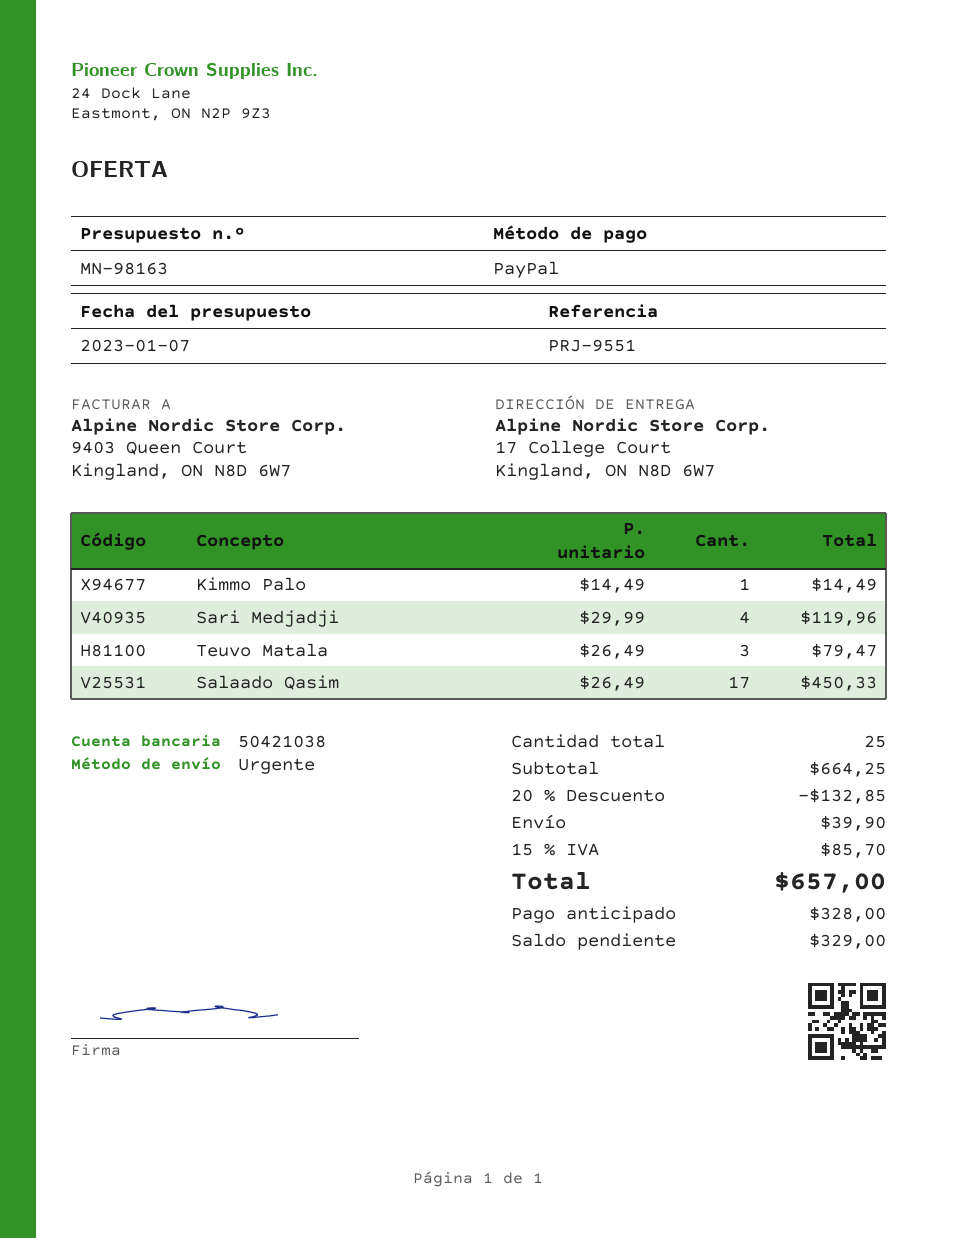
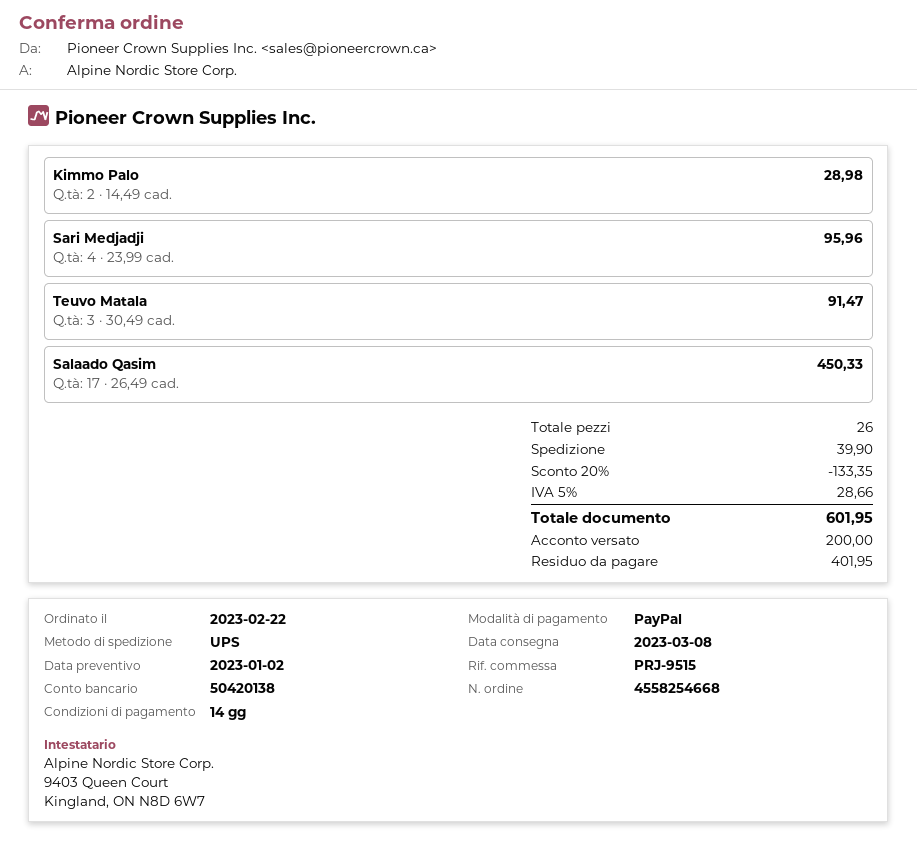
quote date: 2023-01-07 -> 2023-01-02
reference: PRJ-9551 -> PRJ-9515
bank account: 50421038 -> 50420138
shipping method: express -> UPS
Kimmo Palo: 1 x 14.49 = 14.49 -> 2 x 14.49 = 28.98
Sari Medjadji: 4 x 29.99 = 119.96 -> 4 x 23.99 = 95.96
Teuvo Matala: 3 x 26.49 = 79.47 -> 3 x 30.49 = 91.47
total quantity: 25 -> 26
discount: 20% = 132.85 -> 20% = 133.35
tax: 15% = 85.70 -> 5% = 28.66
total: 657.00 -> 601.95
deposit: 328.00 -> 200.00
balance: 329.00 -> 401.95

